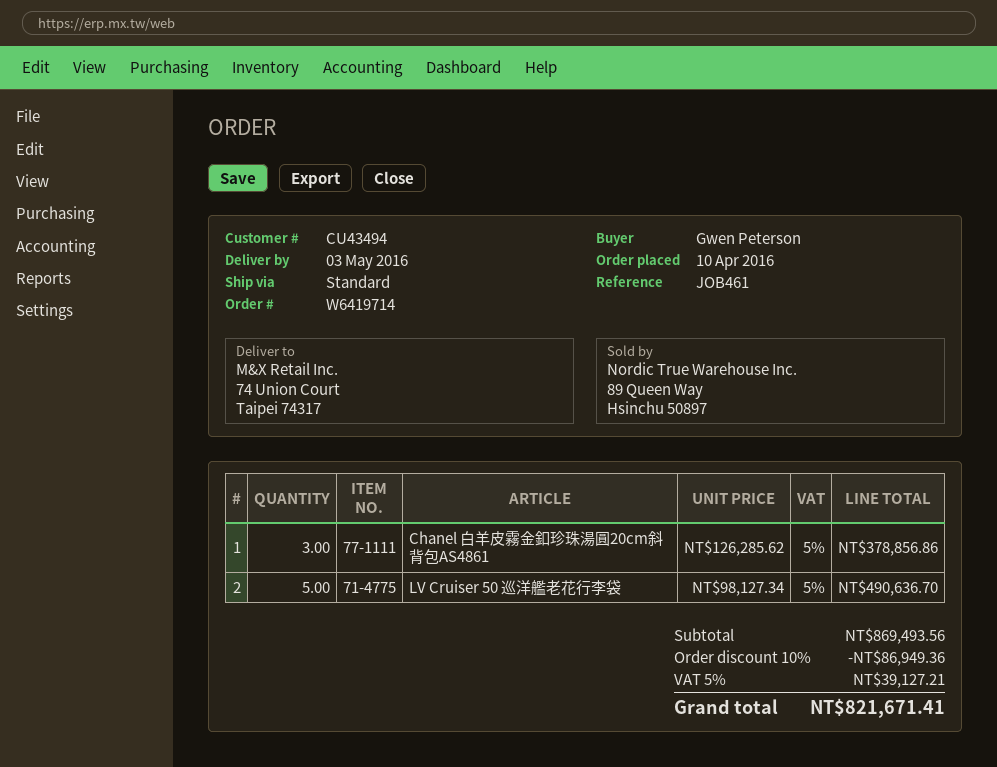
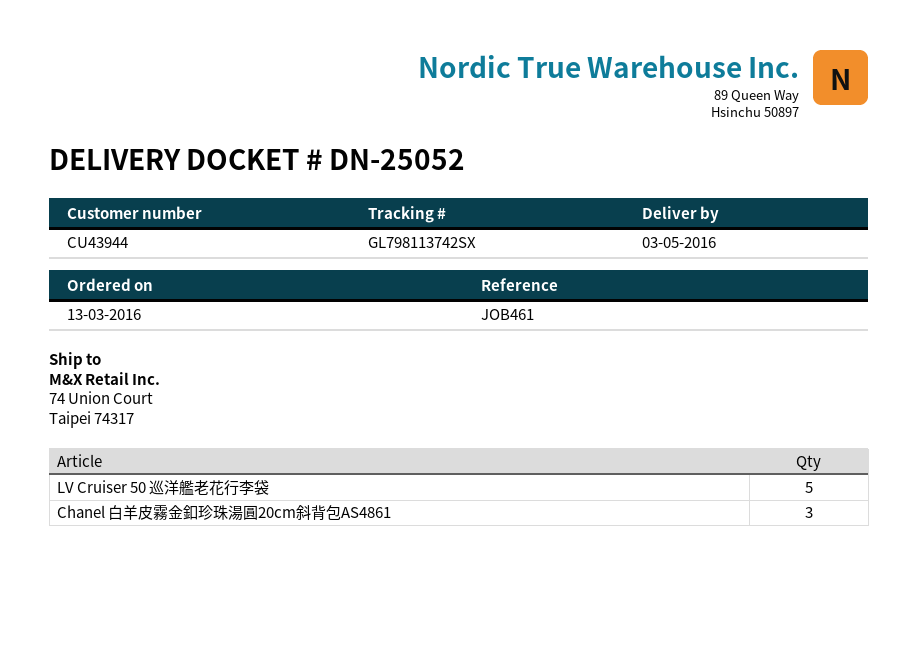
order date: 2016-04-10 -> 2016-03-13
customer number: CU43494 -> CU43944

